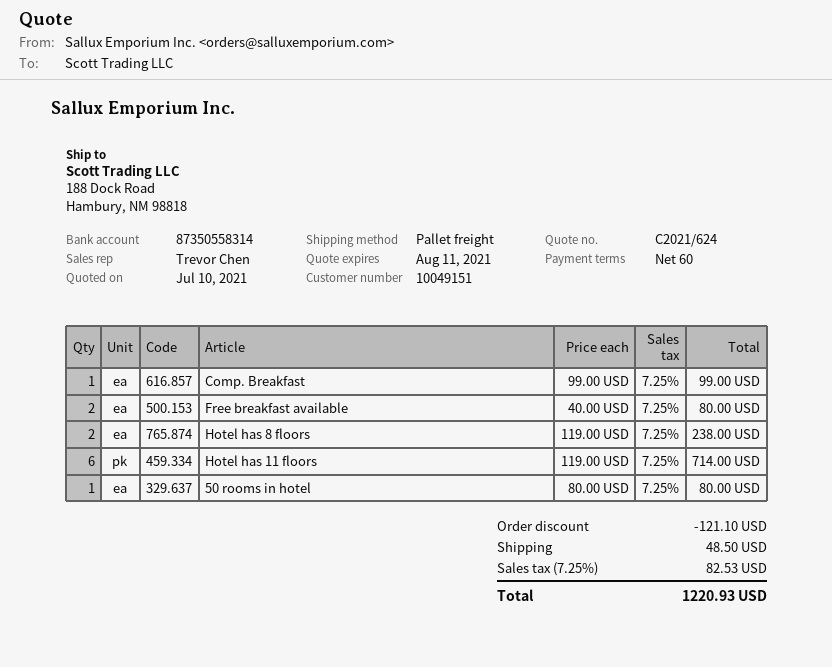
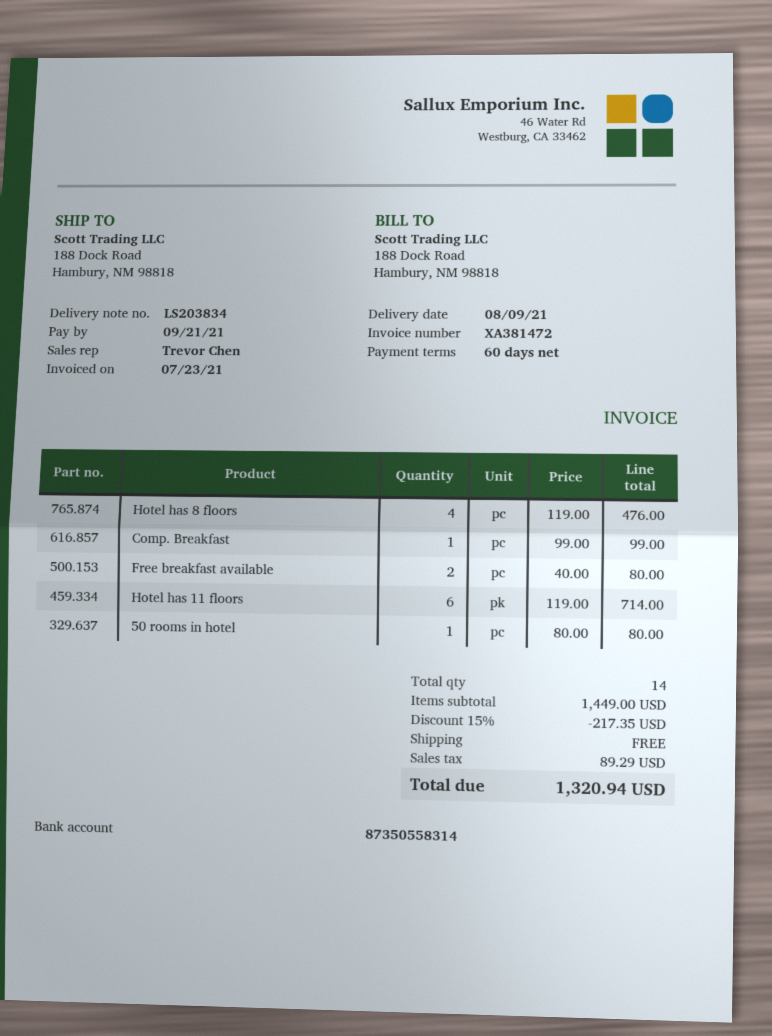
Hotel has 8 floors: 2 x 119.00 = 238.00 -> 4 x 119.00 = 476.00
discount: 121.10 -> 217.35
shipping: 48.50 -> 0.00
tax: 82.53 -> 89.29
total: 1220.93 -> 1320.94

